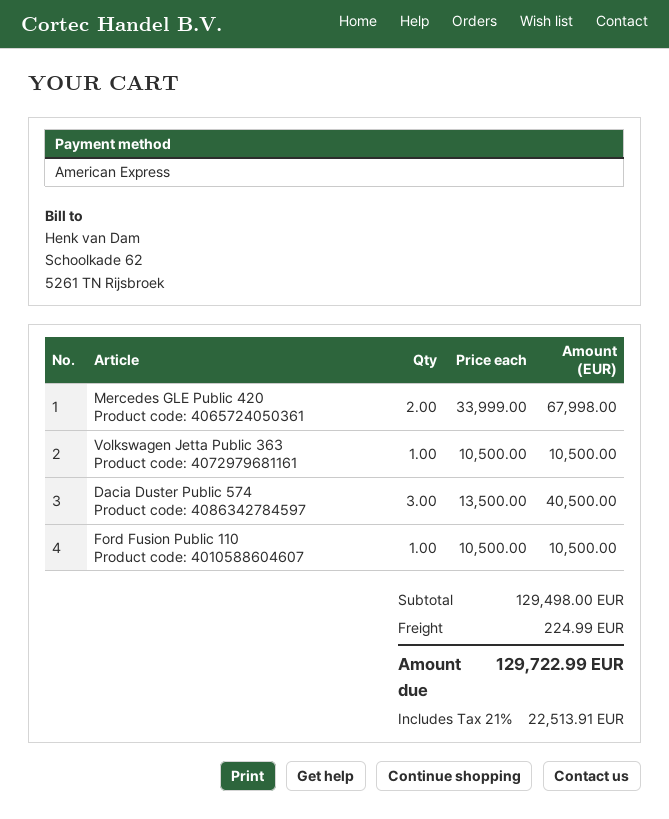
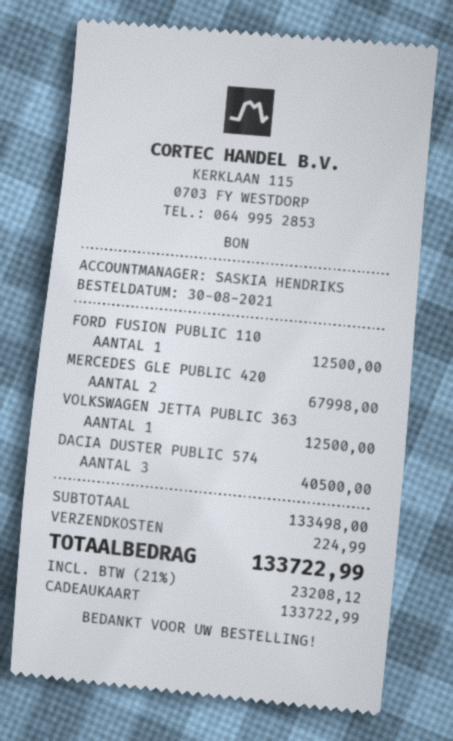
payment method: American Express -> gift card
Volkswagen Jetta Public 363: 1 for 10500.00 -> 1 for 12500.00
Ford Fusion Public 110: 1 for 10500.00 -> 1 for 12500.00
subtotal: 129498.00 -> 133498.00
tax: 21% = 22513.91 -> 21% = 23208.12
total: 129722.99 -> 133722.99

